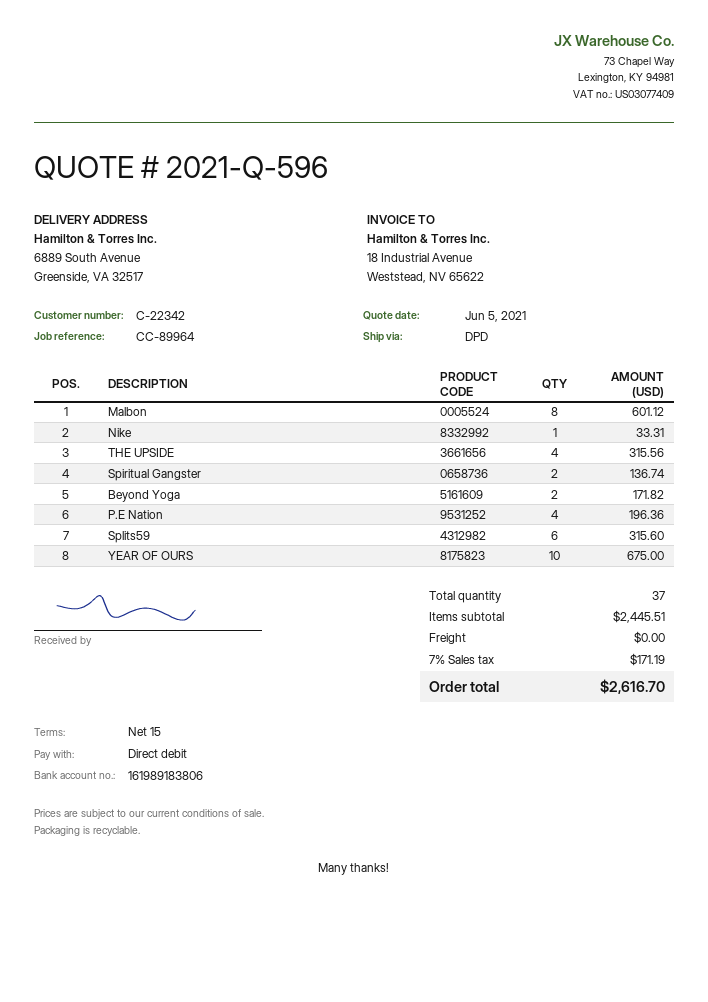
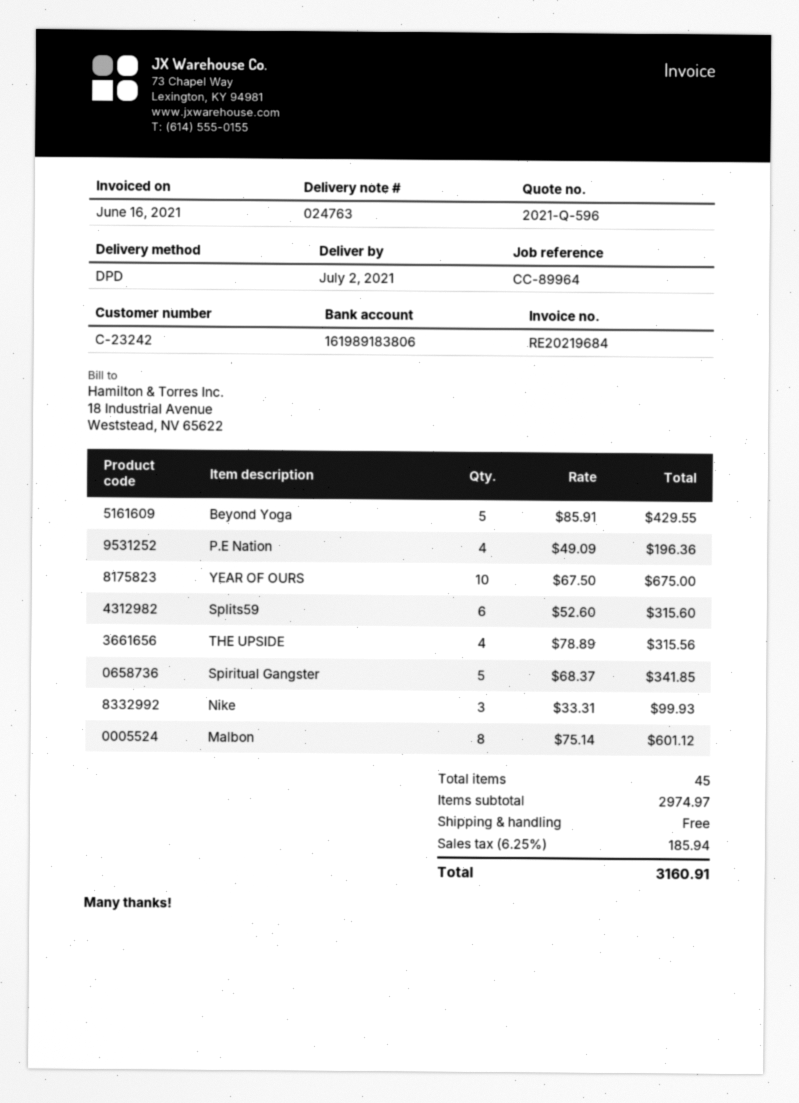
customer number: C-22342 -> C-23242
Nike: 1 for 33.31 -> 3 for 99.93
Spiritual Gangster: 2 for 136.74 -> 5 for 341.85
Beyond Yoga: 2 for 171.82 -> 5 for 429.55
total quantity: 37 -> 45
subtotal: 2445.51 -> 2974.97
tax: 7% = 171.19 -> 6.25% = 185.94
total: 2616.70 -> 3160.91

